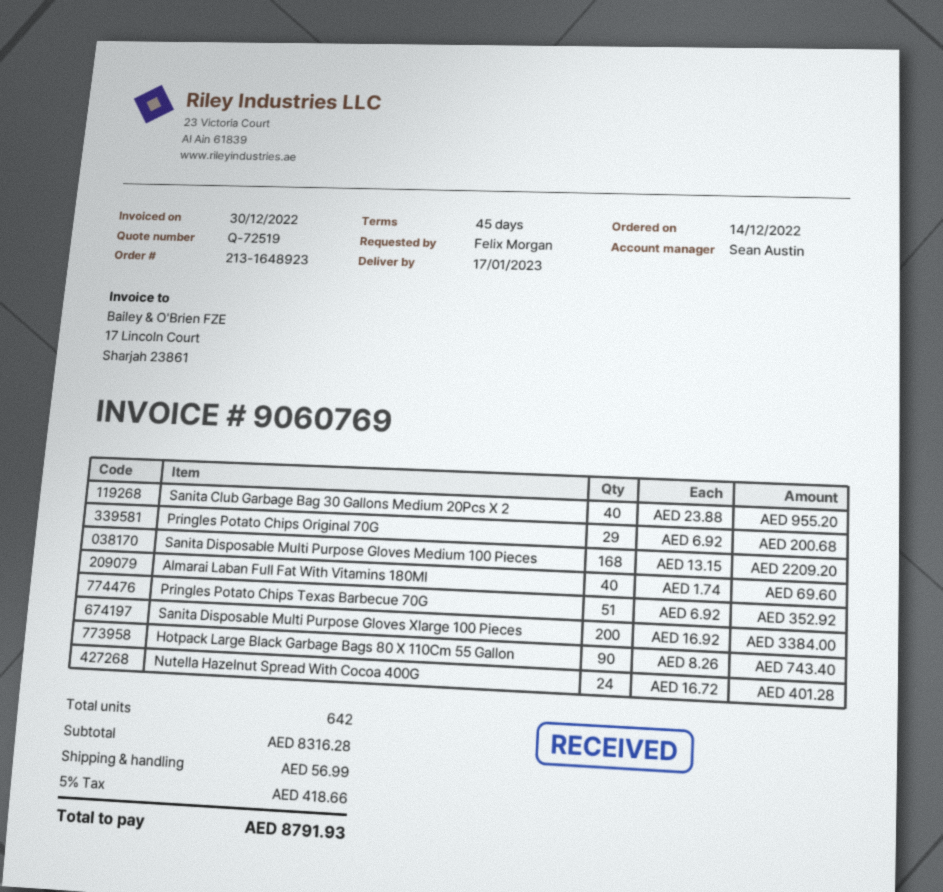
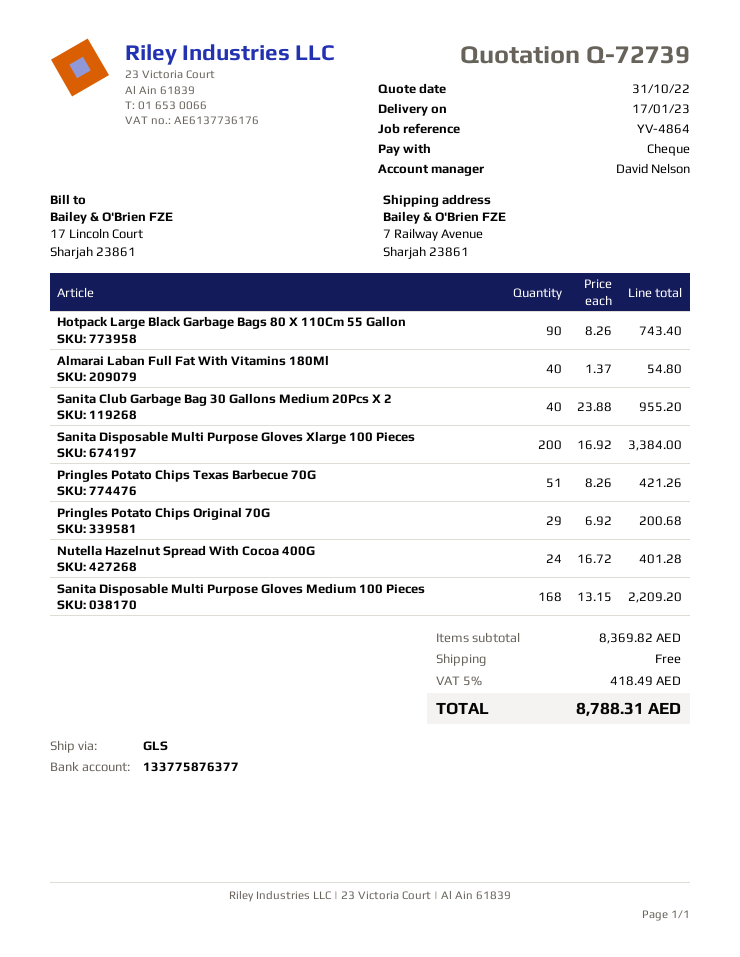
quote number: Q-72519 -> Q-72739
sales rep: Sean Austin -> David Nelson
Almarai Laban Full Fat With Vitamins 180Ml: 40 x 1.74 = 69.60 -> 40 x 1.37 = 54.80
Pringles Potato Chips Texas Barbecue 70G: 51 x 6.92 = 352.92 -> 51 x 8.26 = 421.26
subtotal: 8316.28 -> 8369.82
shipping: 56.99 -> 0.00
tax: 5% = 418.66 -> 5% = 418.49
total: 8791.93 -> 8788.31

